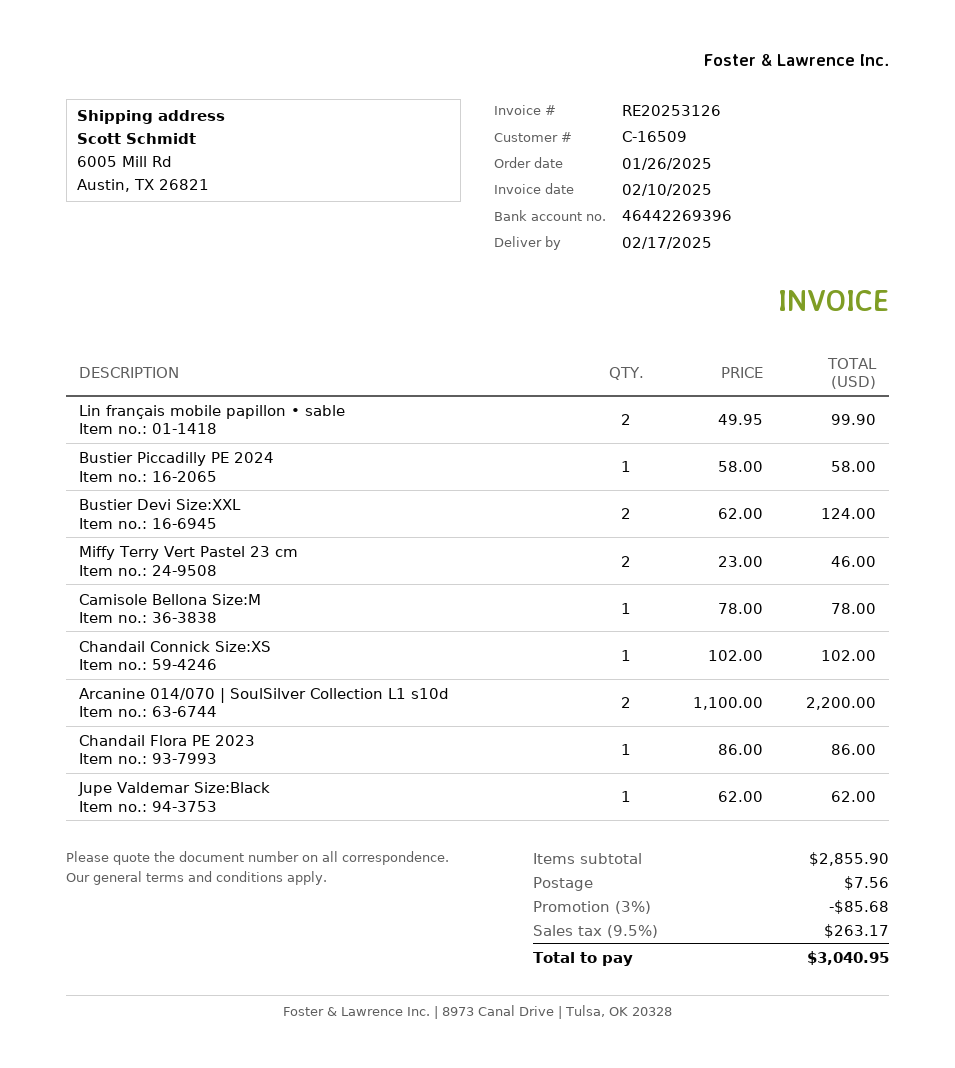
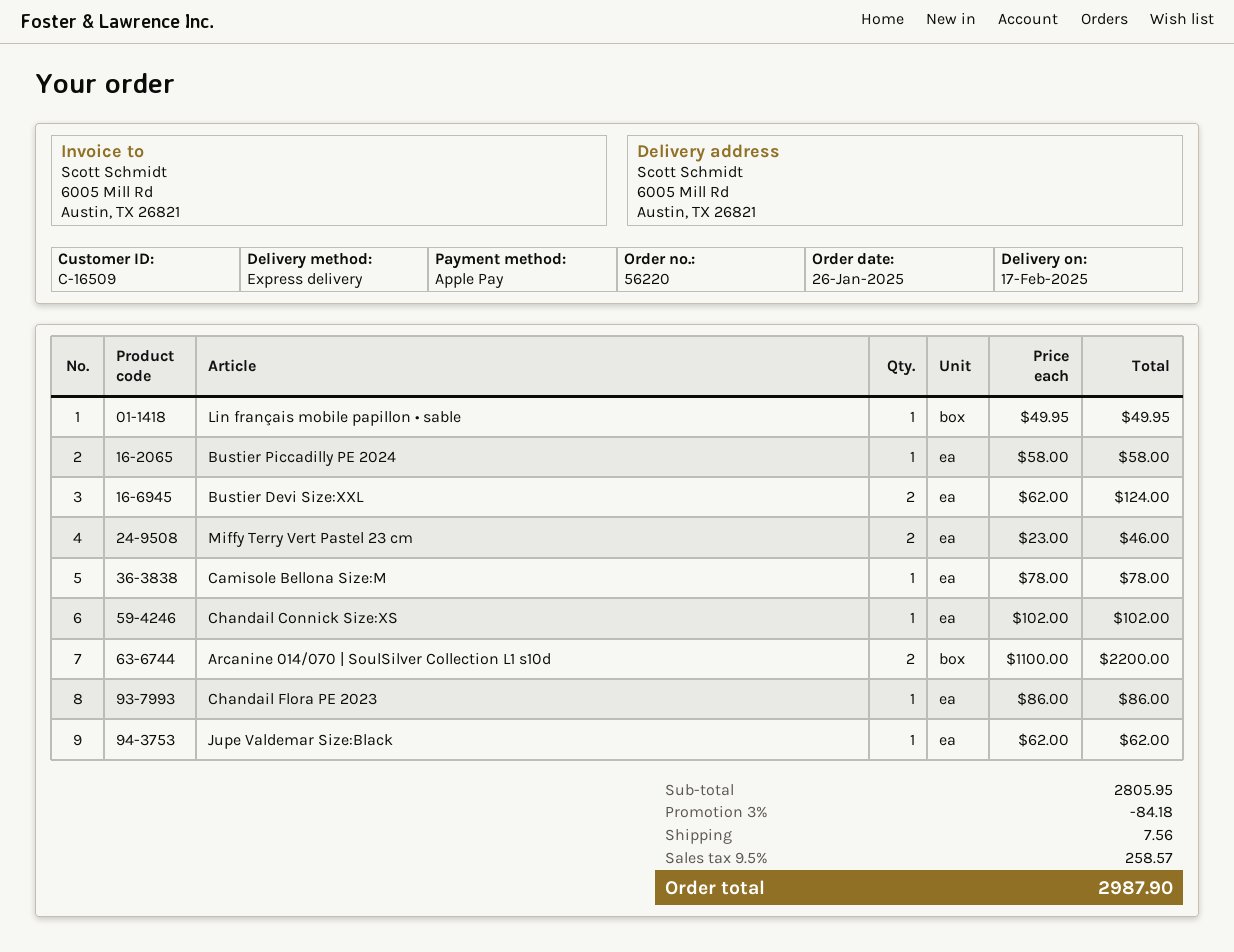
Lin français mobile papillon • sable: 2 x 49.95 = 99.90 -> 1 x 49.95 = 49.95
subtotal: 2855.90 -> 2805.95
discount: 3% = 85.68 -> 3% = 84.18
tax: 9.5% = 263.17 -> 9.5% = 258.57
total: 3040.95 -> 2987.90

